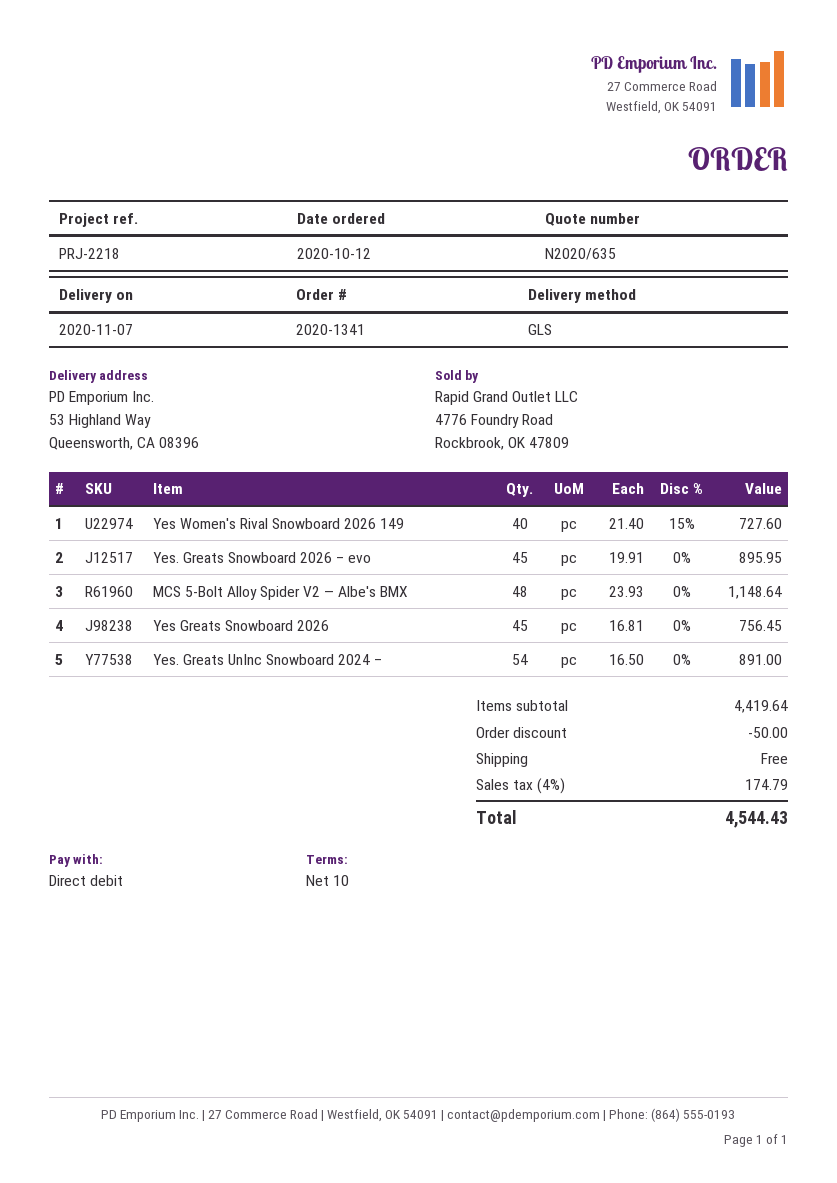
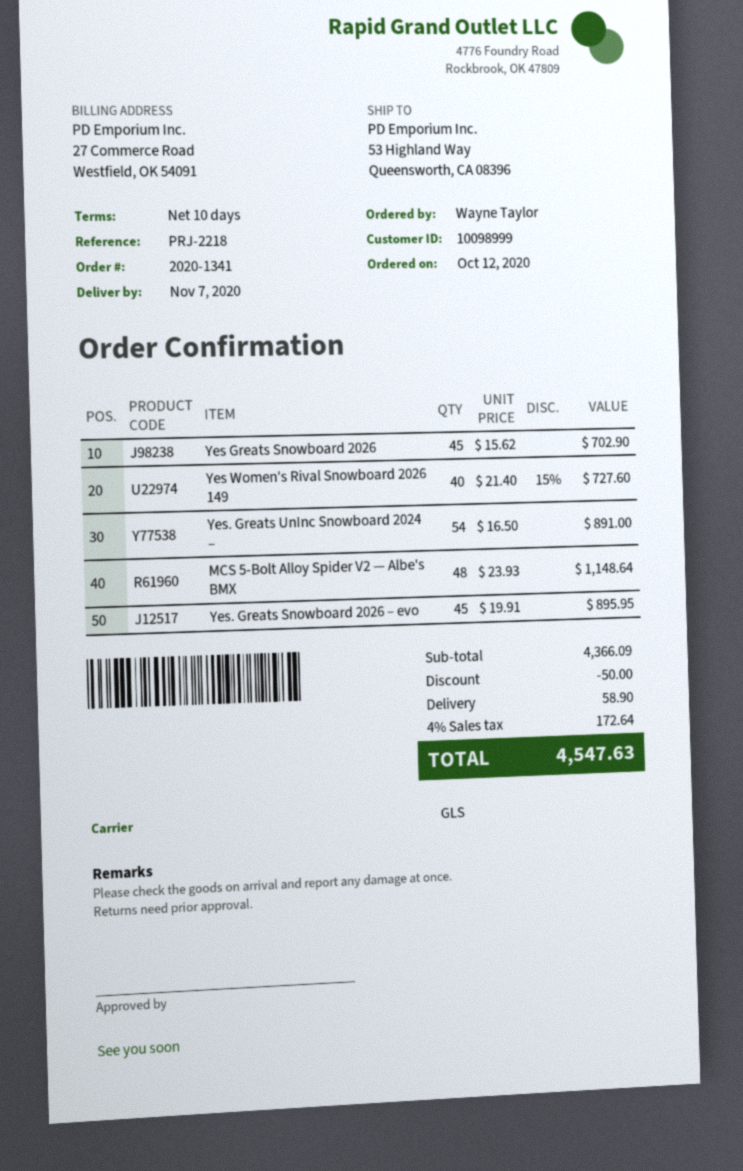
Yes Greats Snowboard 2026: 45 x 16.81 = 756.45 -> 45 x 15.62 = 702.90
subtotal: 4419.64 -> 4366.09
shipping: 0.00 -> 58.90
tax: 4% = 174.79 -> 4% = 172.64
total: 4544.43 -> 4547.63

